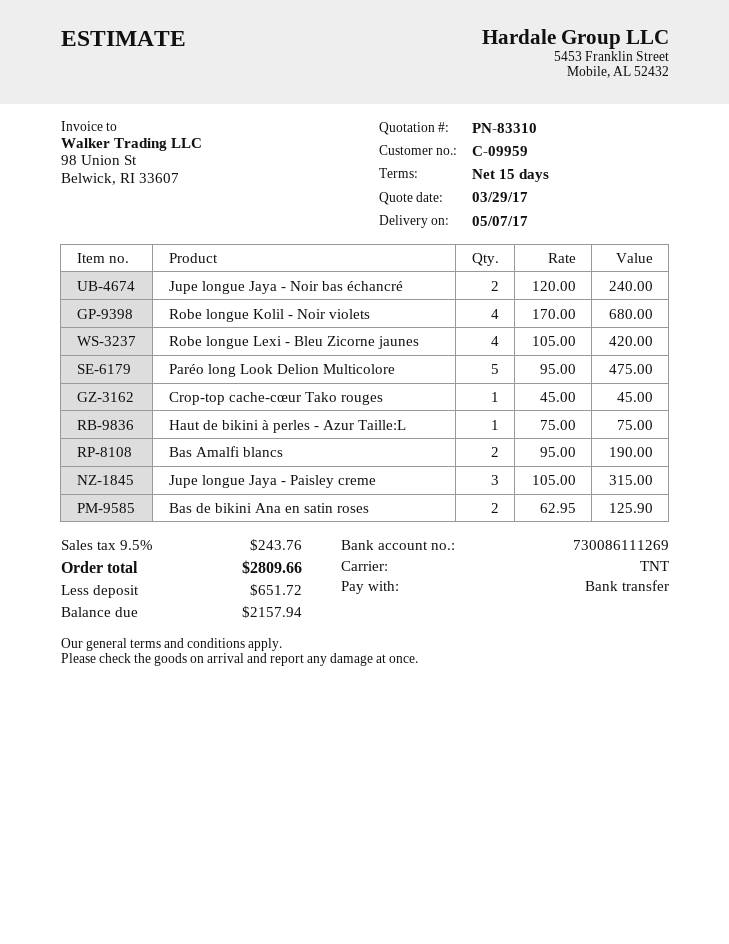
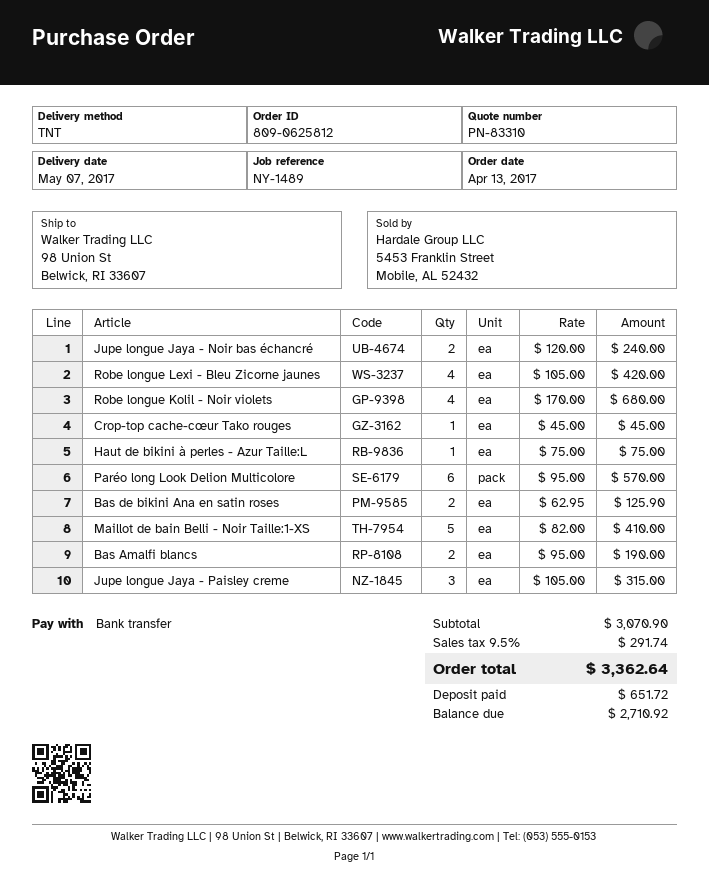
Paréo long Look Delion Multicolore: 5 x 95.00 = 475.00 -> 6 x 95.00 = 570.00
Maillot de bain Belli - Noir Taille:1-XS: none -> 5 x 82.00 = 410.00
tax: 9.5% = 243.76 -> 9.5% = 291.74
total: 2809.66 -> 3362.64
balance: 2157.94 -> 2710.92

